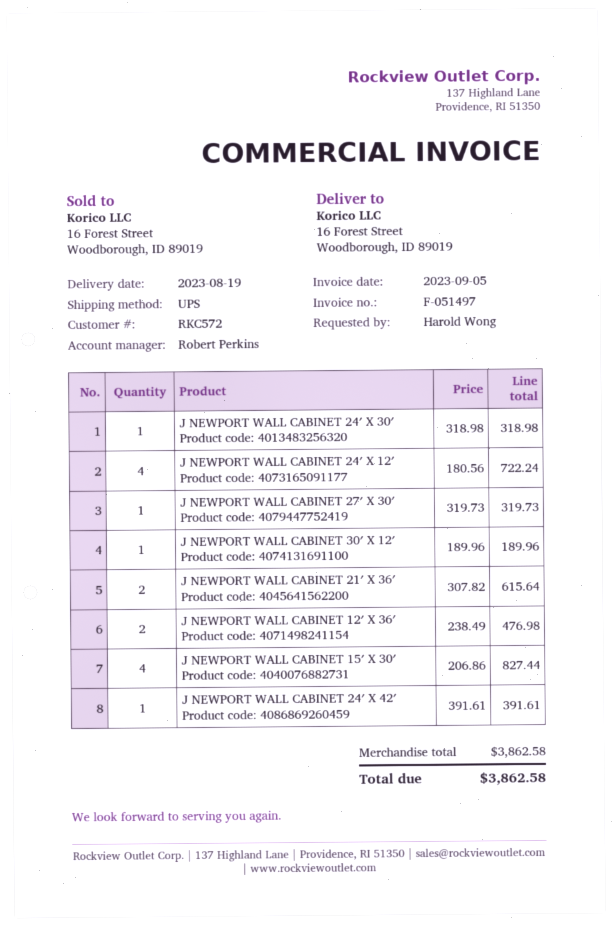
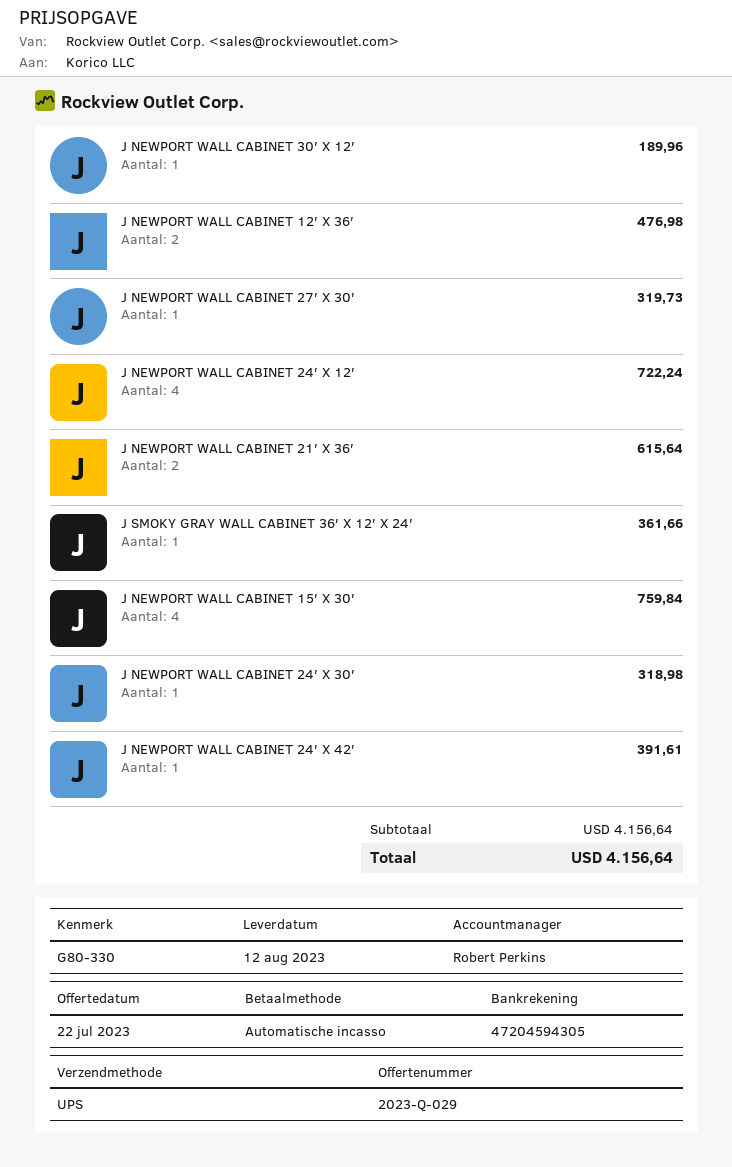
delivery date: 2023-08-19 -> 2023-08-12
J NEWPORT WALL CABINET 15′ X 30′: 4 for 827.44 -> 4 for 759.84
J SMOKY GRAY WALL CABINET 36′ X 12′ X 24′: none -> 1 for 361.66
subtotal: 3862.58 -> 4156.64
total: 3862.58 -> 4156.64

